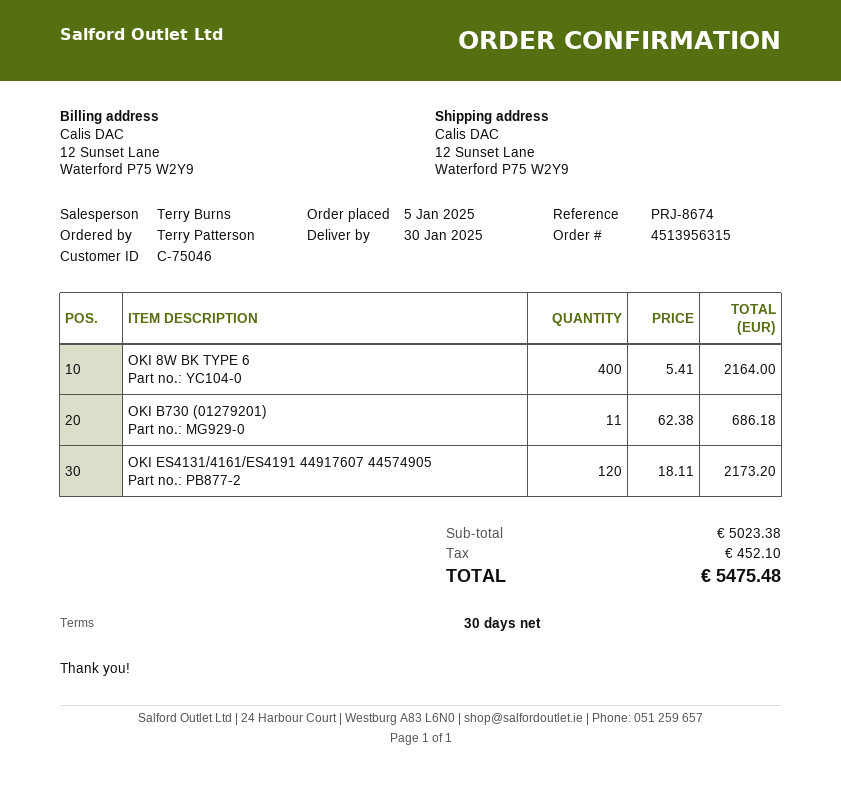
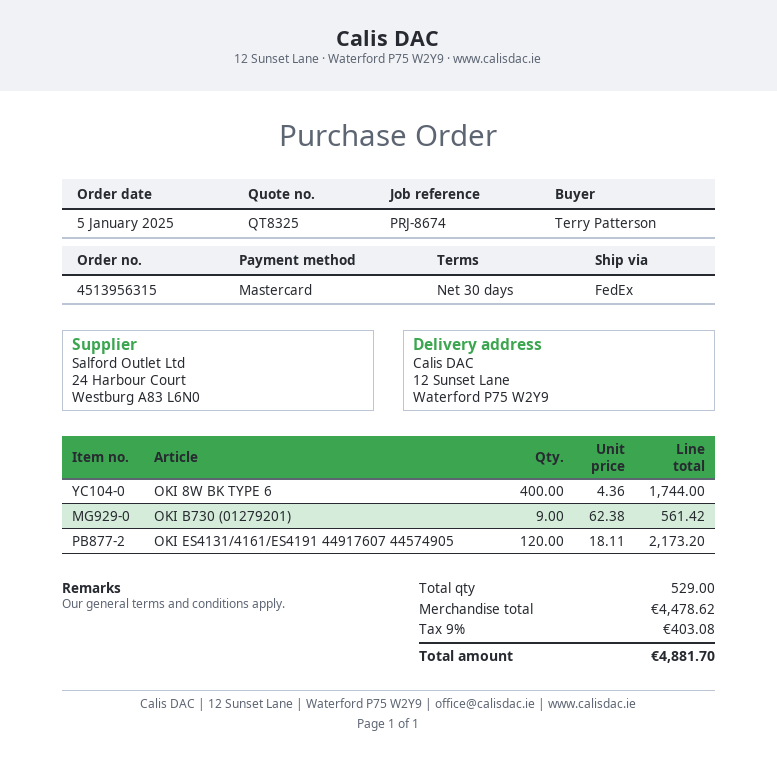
OKI 8W BK TYPE 6: 400 x 5.41 = 2164.00 -> 400 x 4.36 = 1744.00
OKI B730 (01279201): 11 x 62.38 = 686.18 -> 9 x 62.38 = 561.42
subtotal: 5023.38 -> 4478.62
tax: 452.10 -> 403.08
total: 5475.48 -> 4881.70

